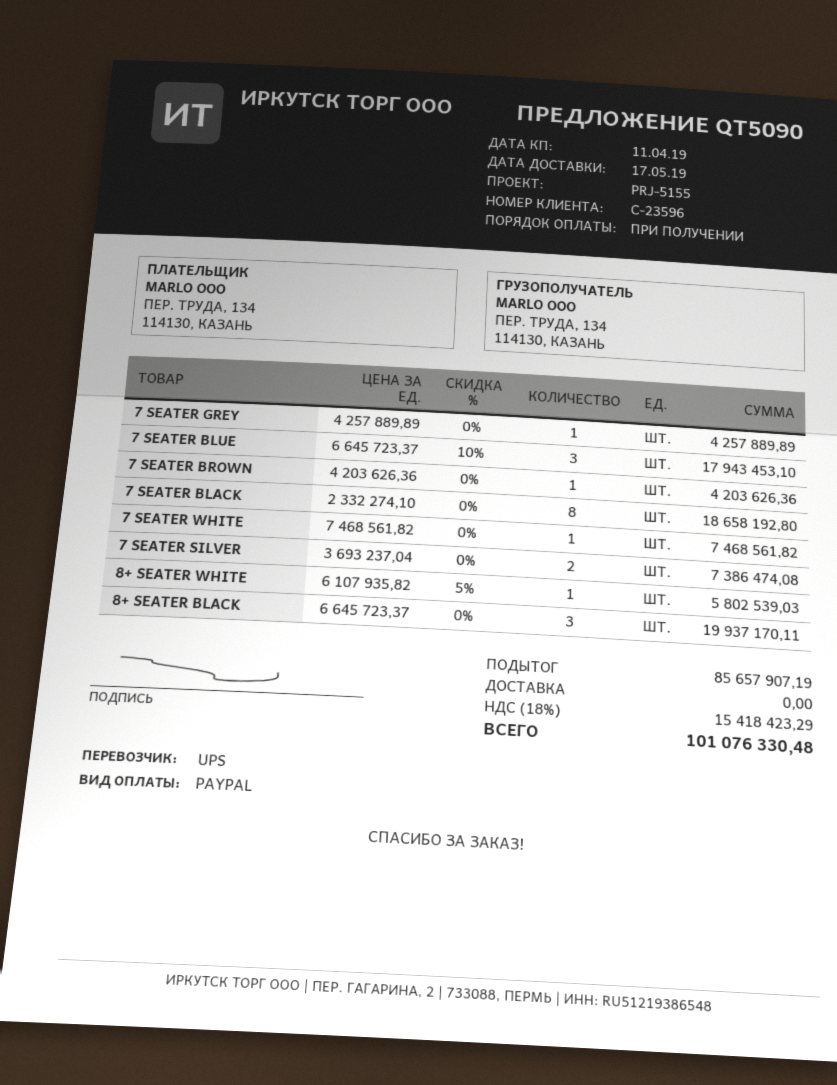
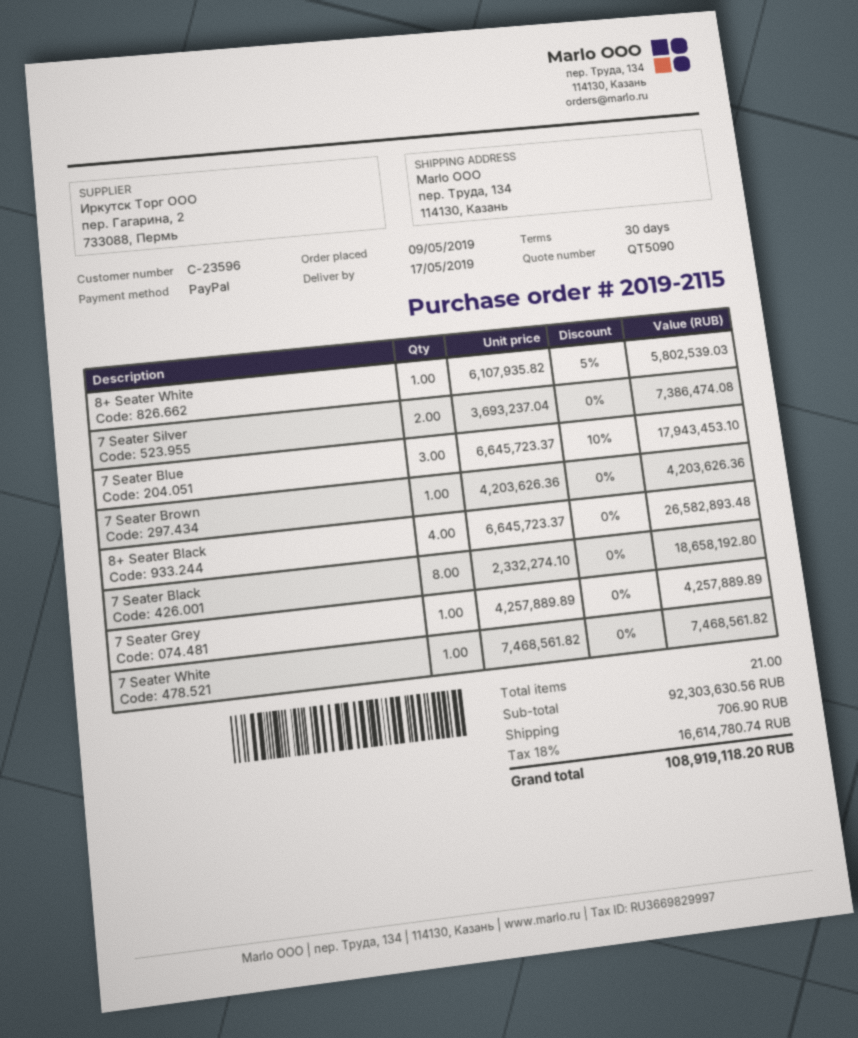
payment terms: on receipt -> 30 days
8+ SEATER BLACK: 3 x 6645723.37 = 19937170.11 -> 4 x 6645723.37 = 26582893.48
subtotal: 85657907.19 -> 92303630.56
shipping: 0.00 -> 706.90
tax: 18% = 15418423.29 -> 18% = 16614780.74
total: 101076330.48 -> 108919118.20

